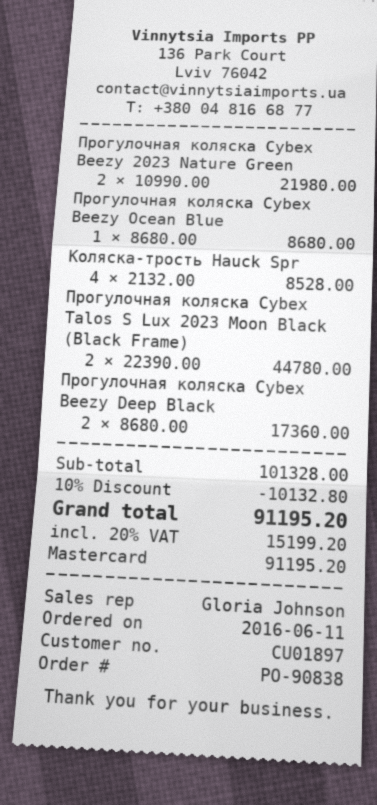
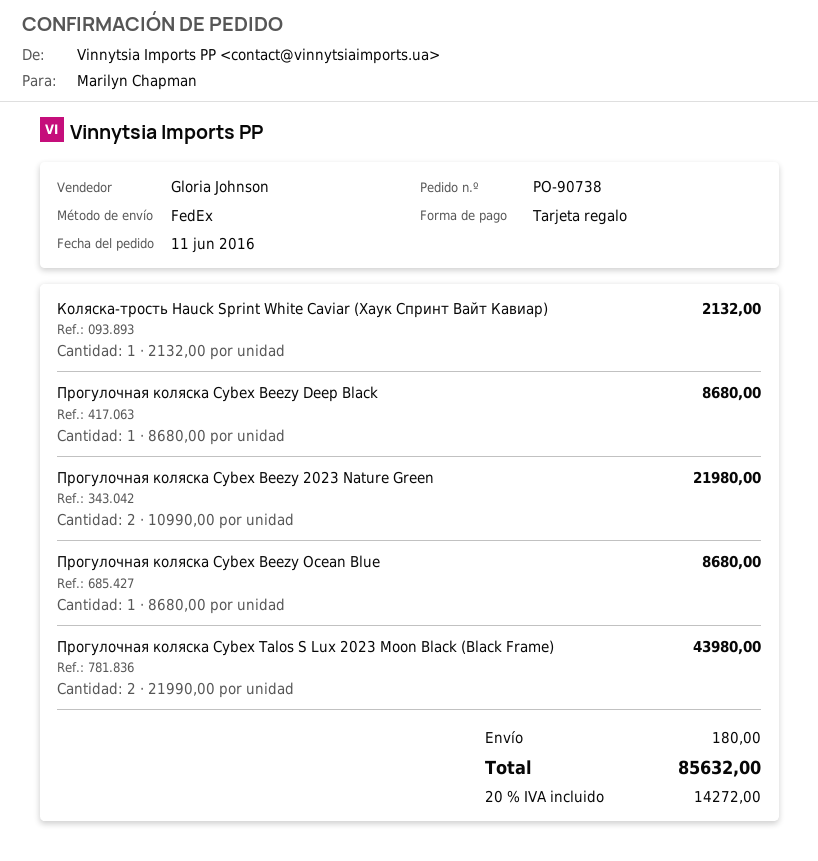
order number: PO-90838 -> PO-90738
payment method: Mastercard -> gift card
Коляска-трость Hauck Spr: 4 x 2132.00 = 8528.00 -> 1 x 2132.00 = 2132.00
Прогулочная коляска Cybex Talos S Lux 2023 Moon Black (Black Frame): 2 x 22390.00 = 44780.00 -> 2 x 21990.00 = 43980.00
Прогулочная коляска Cybex Beezy Deep Black: 2 x 8680.00 = 17360.00 -> 1 x 8680.00 = 8680.00
discount: 10% = 10132.80 -> none
shipping: none -> 180.00
tax: 20% = 15199.20 -> 20% = 14272.00
total: 91195.20 -> 85632.00

